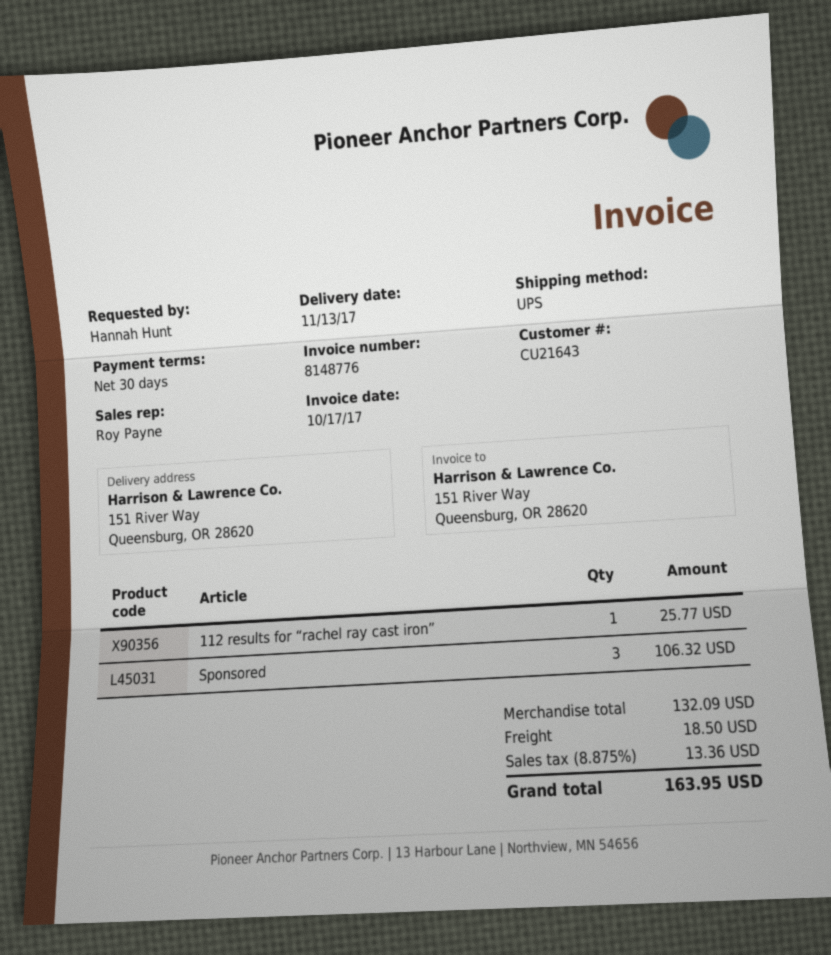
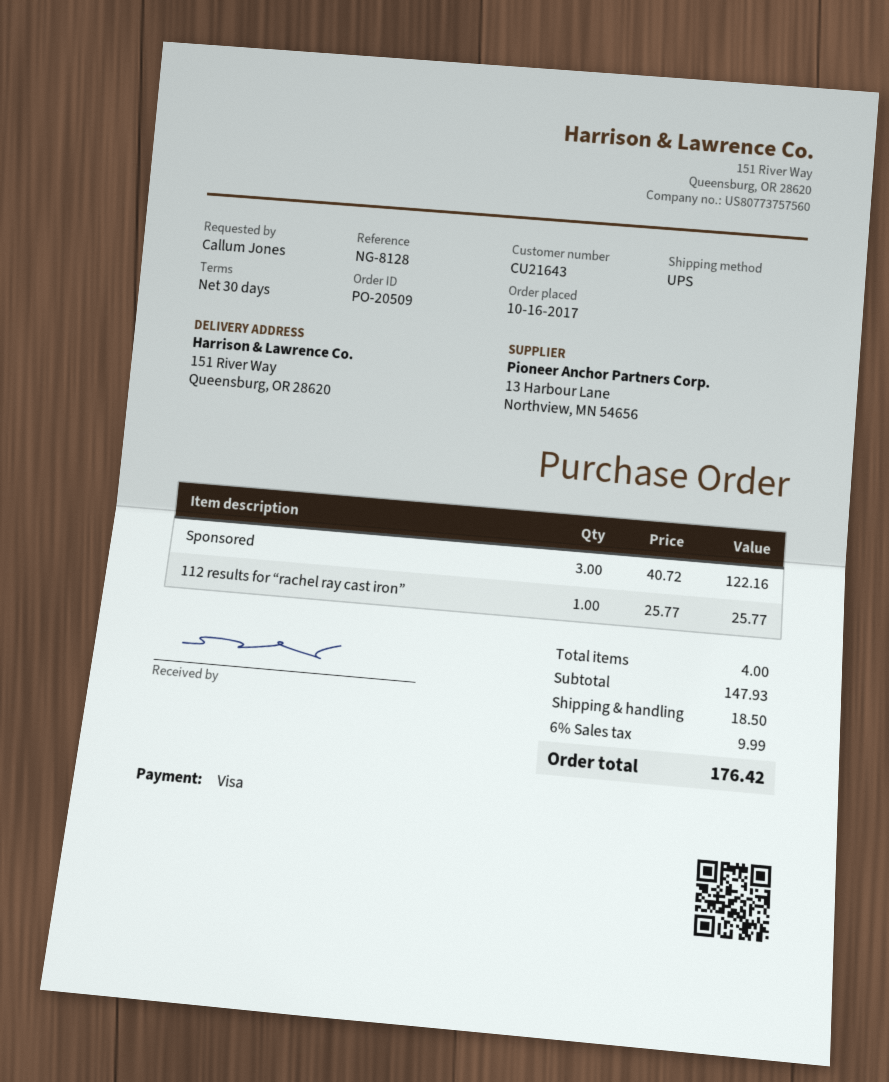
ordered by: Hannah Hunt -> Callum Jones
Sponsored: 3 for 106.32 -> 3 for 122.16
subtotal: 132.09 -> 147.93
tax: 8.875% = 13.36 -> 6% = 9.99
total: 163.95 -> 176.42

